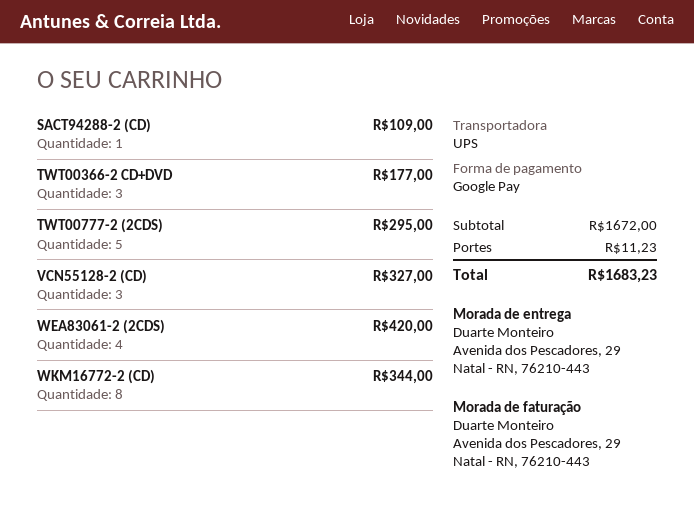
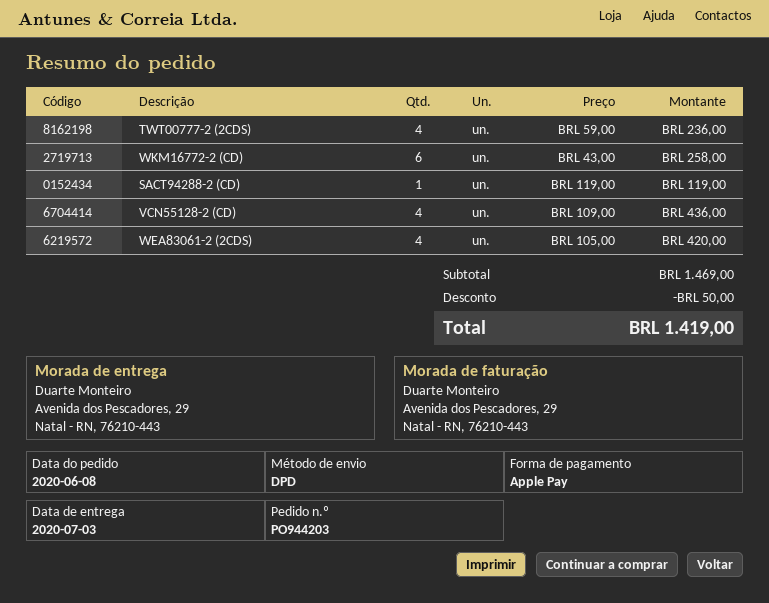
payment method: Google Pay -> Apple Pay
shipping method: UPS -> DPD
SACT94288-2 (CD): 1 for 109.00 -> 1 for 119.00
TWT00366-2 CD+DVD: 3 for 177.00 -> none
TWT00777-2 (2CDS): 5 for 295.00 -> 4 for 236.00
VCN55128-2 (CD): 3 for 327.00 -> 4 for 436.00
WKM16772-2 (CD): 8 for 344.00 -> 6 for 258.00
subtotal: 1672.00 -> 1469.00
discount: none -> 50.00
shipping: 11.23 -> none
total: 1683.23 -> 1419.00

